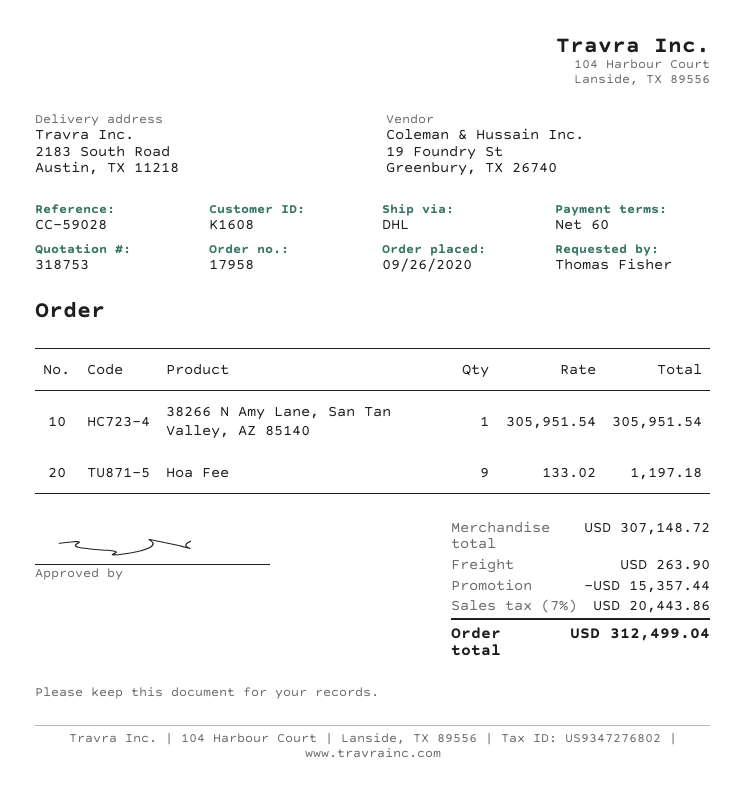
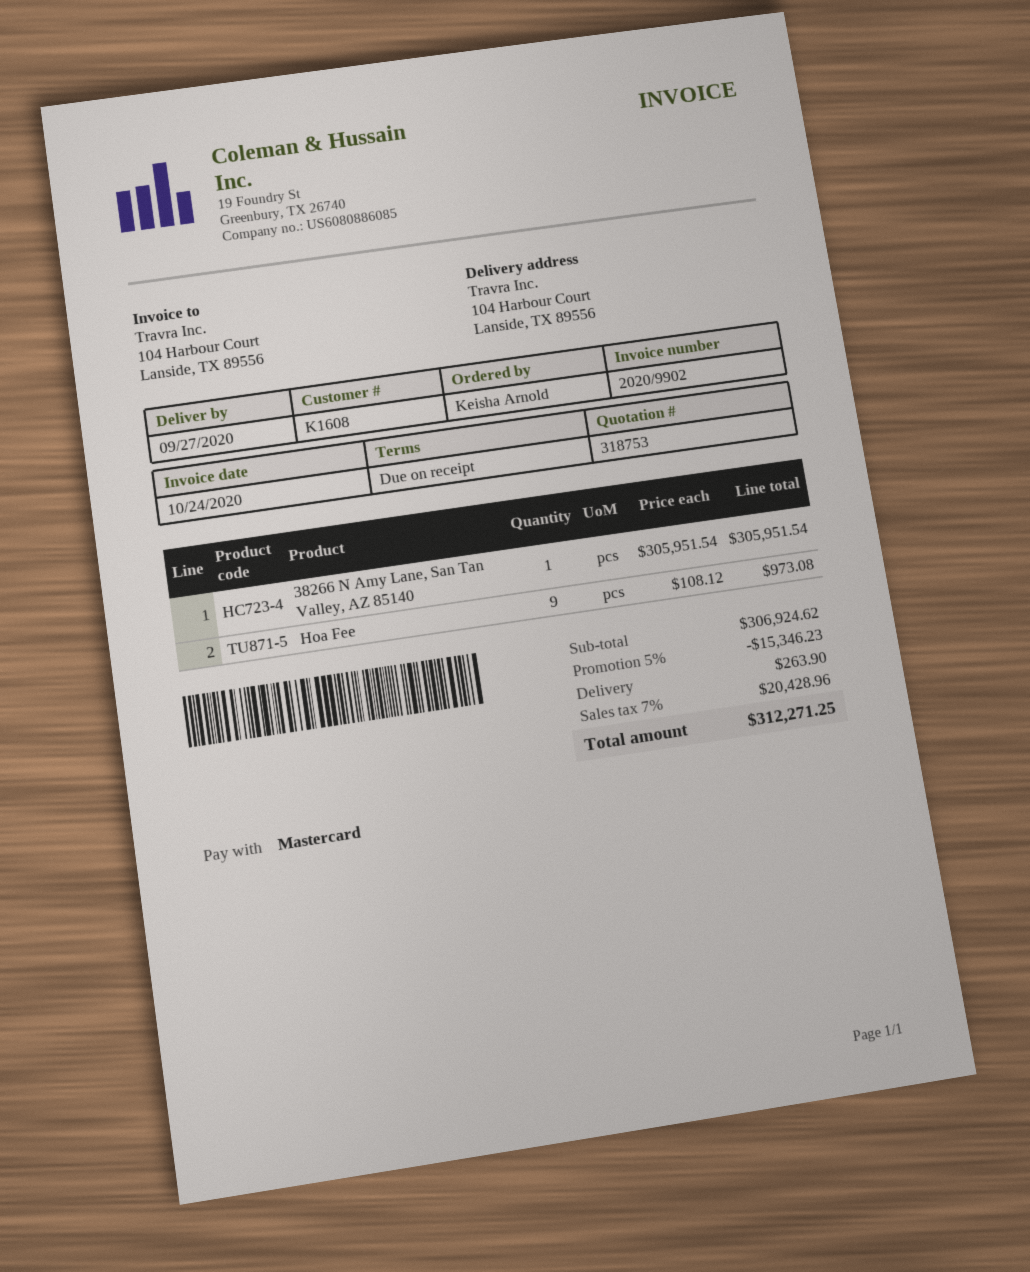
payment terms: 60 days -> on receipt
ordered by: Thomas Fisher -> Keisha Arnold
ship to: 2183 South Road, Austin, TX 11218 -> 104 Harbour Court, Lanside, TX 89556
Hoa Fee: 9 x 133.02 = 1197.18 -> 9 x 108.12 = 973.08
subtotal: 307148.72 -> 306924.62
discount: 15357.44 -> 15346.23
tax: 7% = 20443.86 -> 7% = 20428.96
total: 312499.04 -> 312271.25

